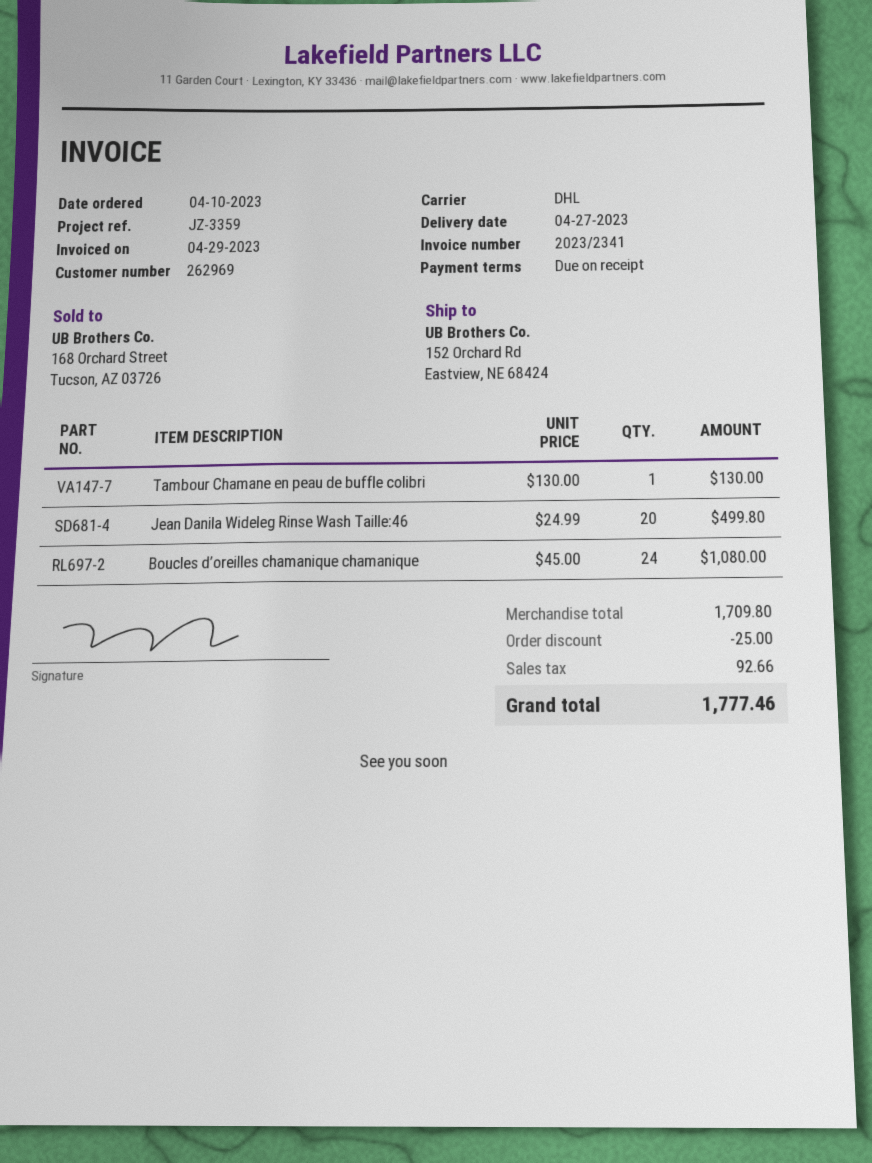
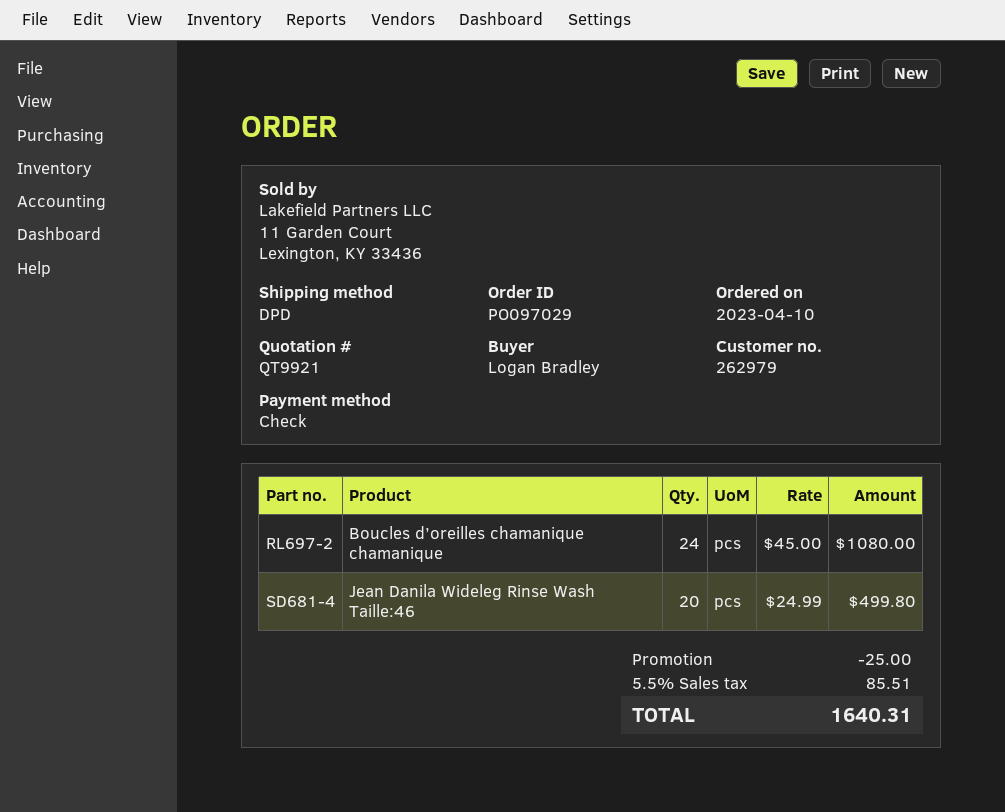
customer number: 262969 -> 262979
shipping method: DHL -> DPD
Tambour Chamane en peau de buffle colibri: 1 x 130.00 = 130.00 -> none
tax: 92.66 -> 85.51
total: 1777.46 -> 1640.31

